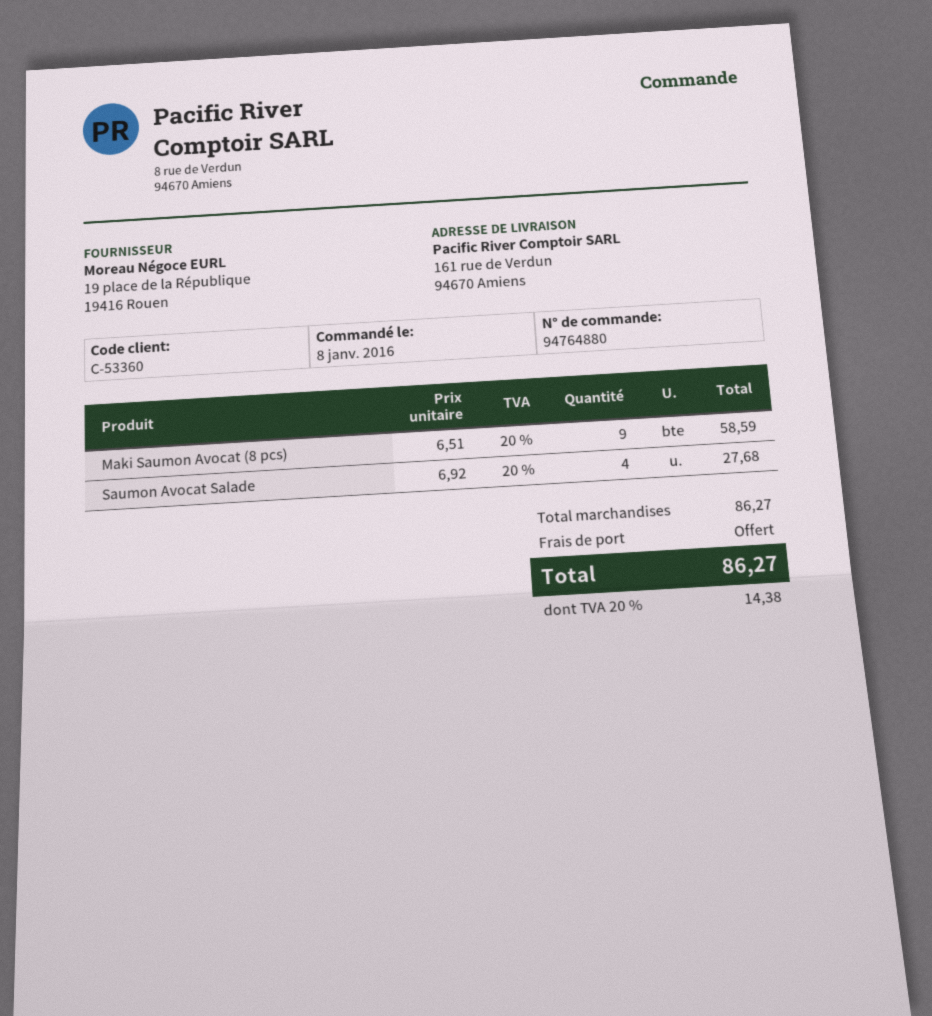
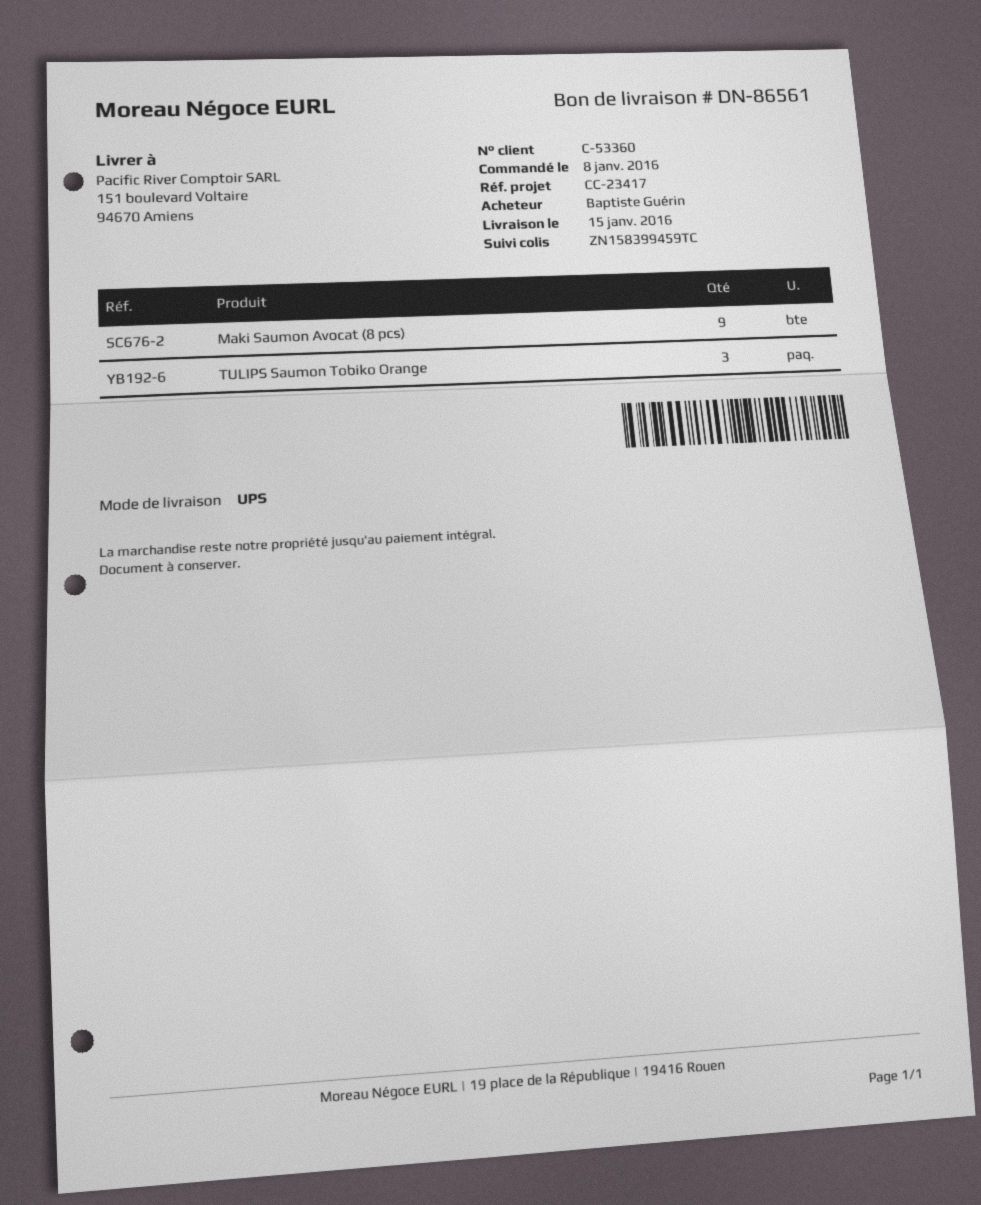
ship to: 161 rue de Verdun, 94670 Amiens -> 151 boulevard Voltaire, 94670 Amiens
Saumon Avocat Salade: 4 -> none
TULIPS Saumon Tobiko Orange: none -> 3

